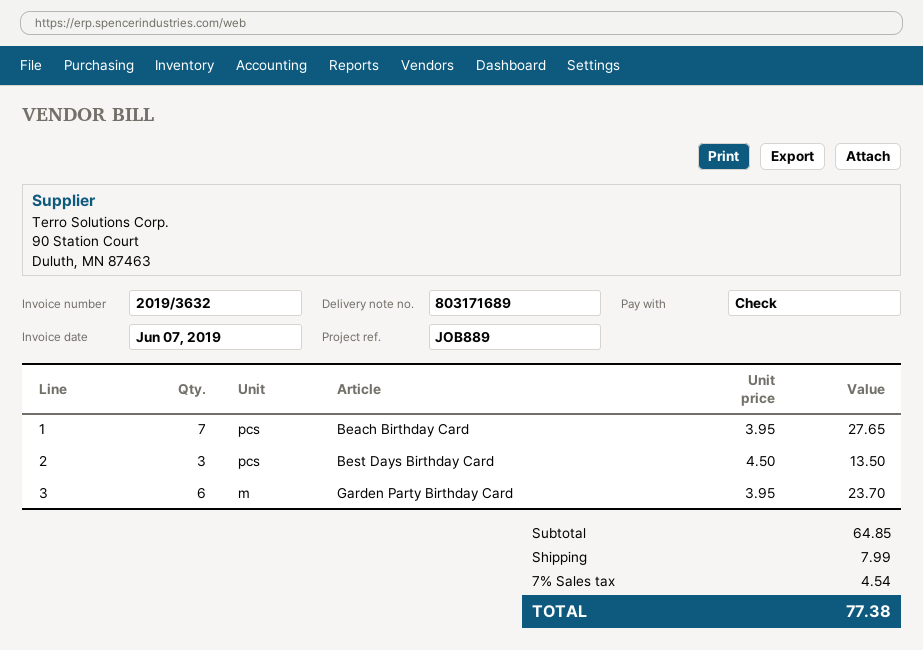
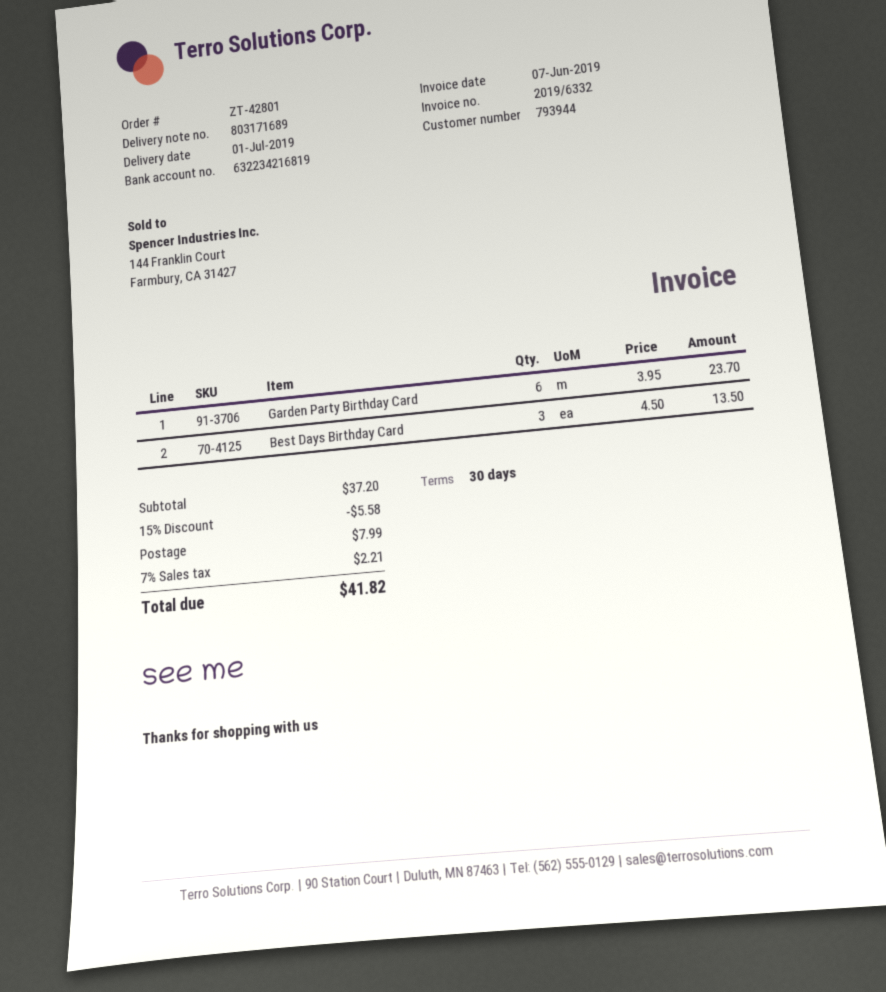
invoice number: 2019/3632 -> 2019/6332
Beach Birthday Card: 7 x 3.95 = 27.65 -> none
subtotal: 64.85 -> 37.20
discount: none -> 15% = 5.58
tax: 7% = 4.54 -> 7% = 2.21
total: 77.38 -> 41.82

